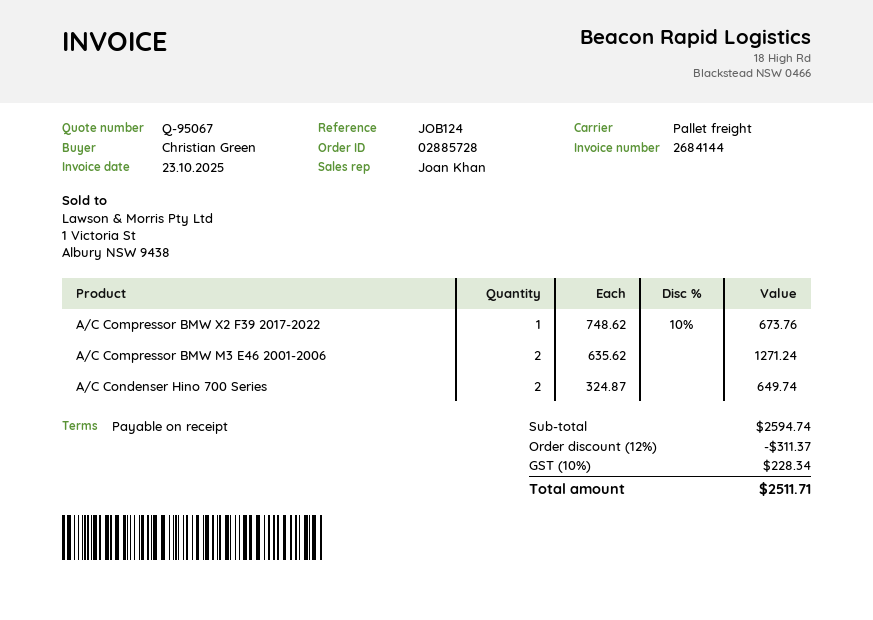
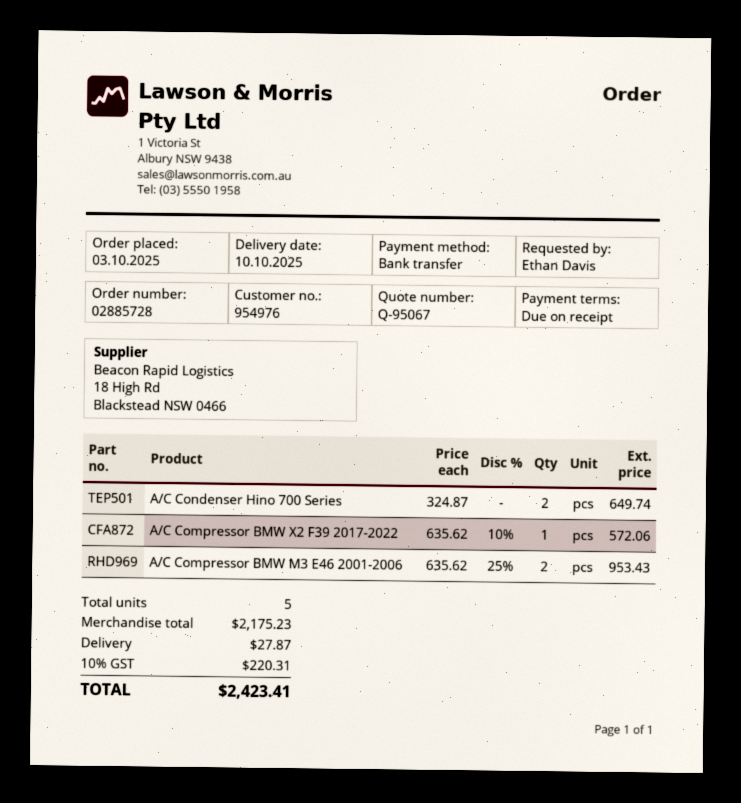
ordered by: Christian Green -> Ethan Davis
A/C Compressor BMW X2 F39 2017-2022: 1 x 748.62 - 10% = 673.76 -> 1 x 635.62 - 10% = 572.06
A/C Compressor BMW M3 E46 2001-2006: 2 x 635.62 = 1271.24 -> 2 x 635.62 - 25% = 953.43
subtotal: 2594.74 -> 2175.23
discount: 12% = 311.37 -> none
shipping: none -> 27.87
tax: 10% = 228.34 -> 10% = 220.31
total: 2511.71 -> 2423.41

